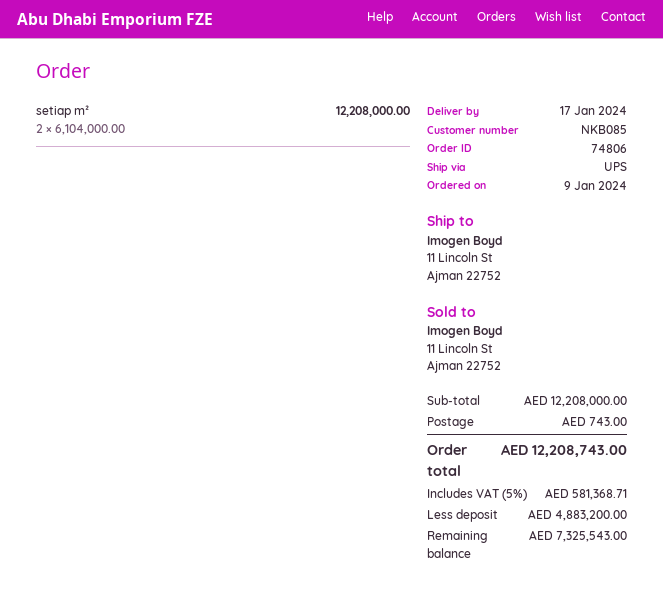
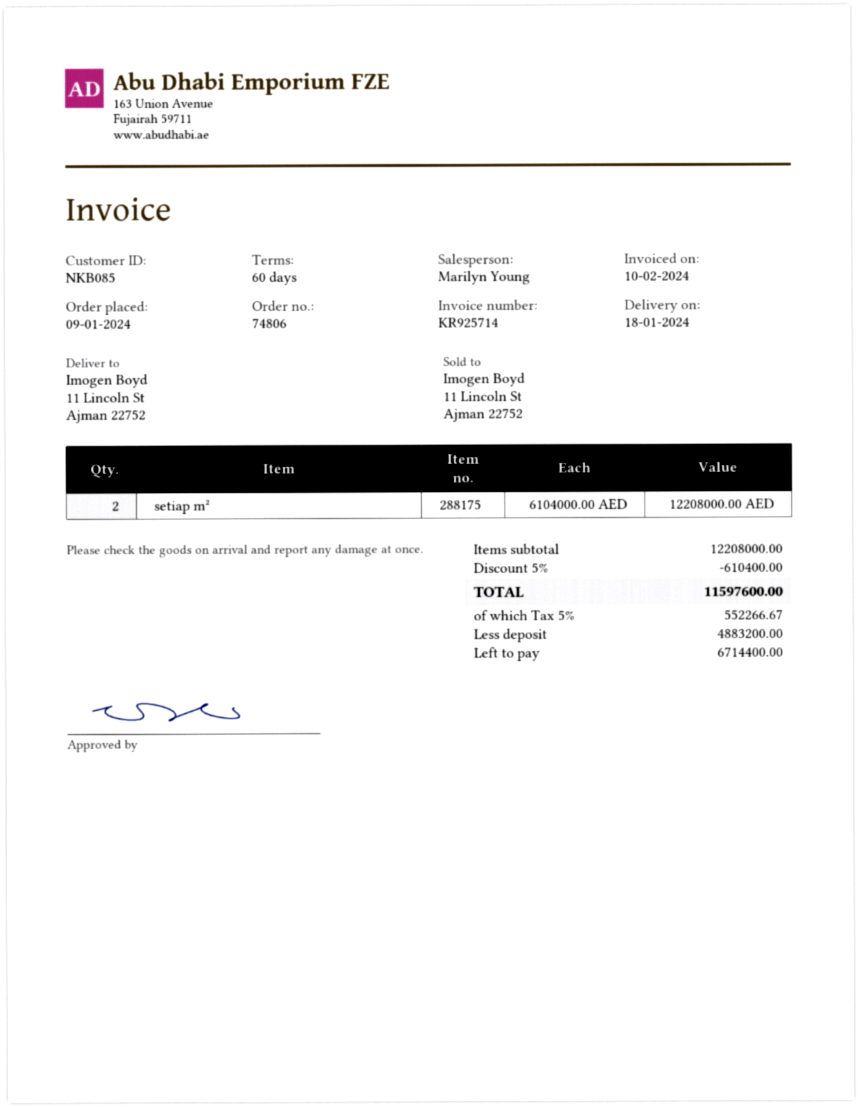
delivery date: 2024-01-17 -> 2024-01-18
discount: none -> 5% = 610400.00
shipping: 743.00 -> none
tax: 5% = 581368.71 -> 5% = 552266.67
total: 12208743.00 -> 11597600.00
balance: 7325543.00 -> 6714400.00

